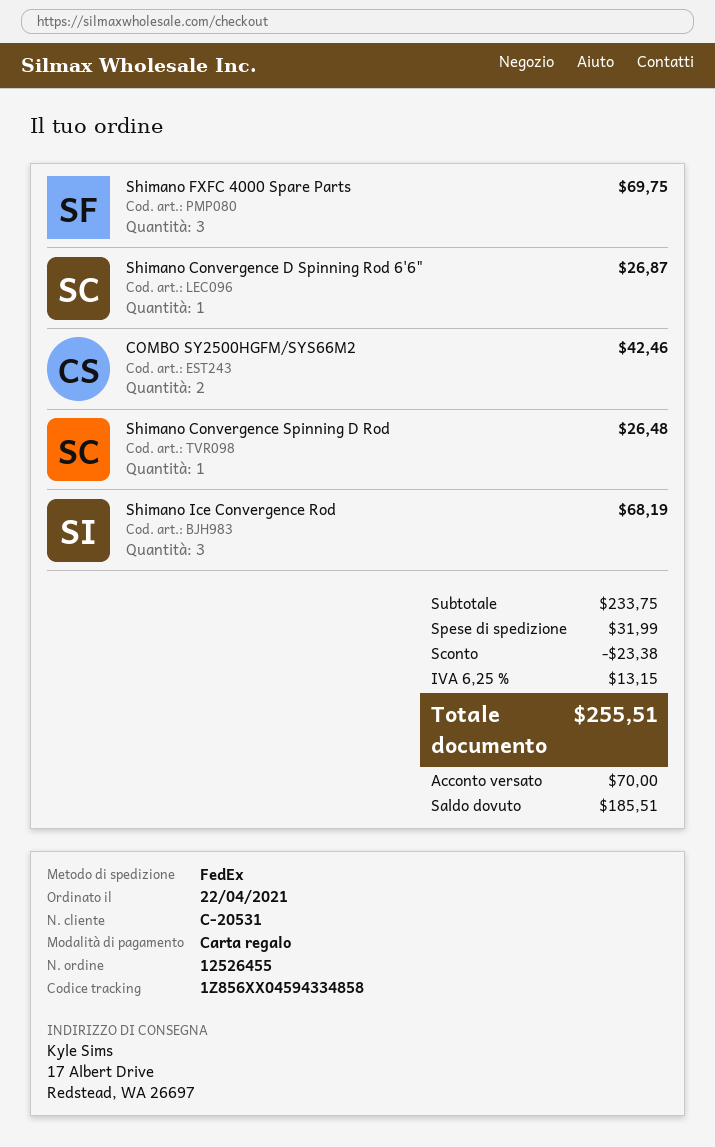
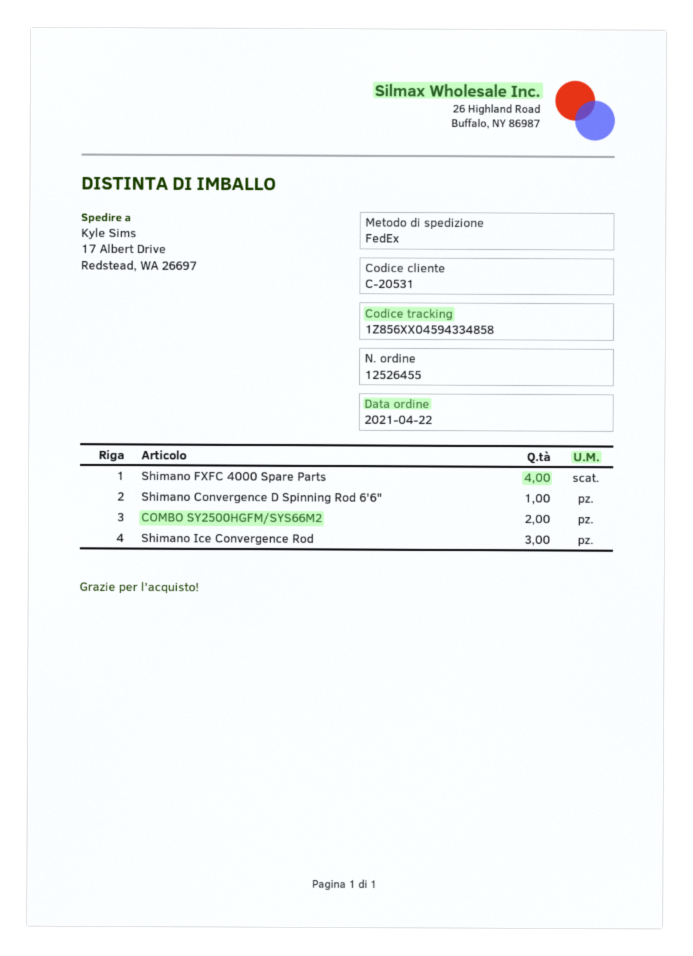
Shimano FXFC 4000 Spare Parts: 3 -> 4
Shimano Convergence Spinning D Rod: 1 -> none

